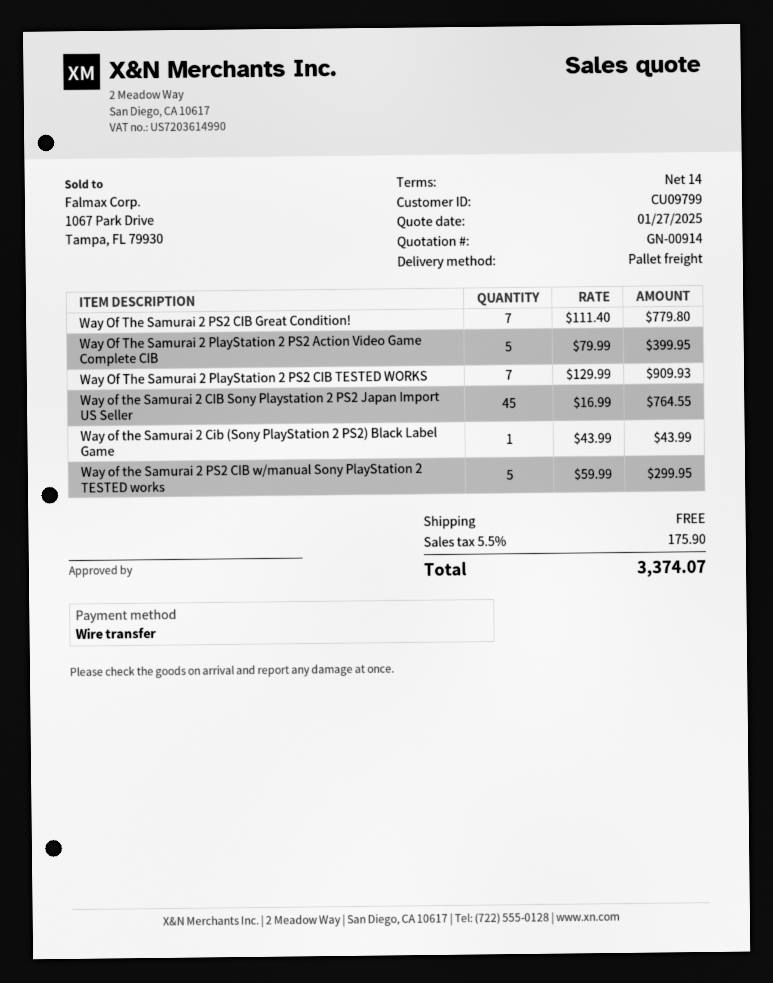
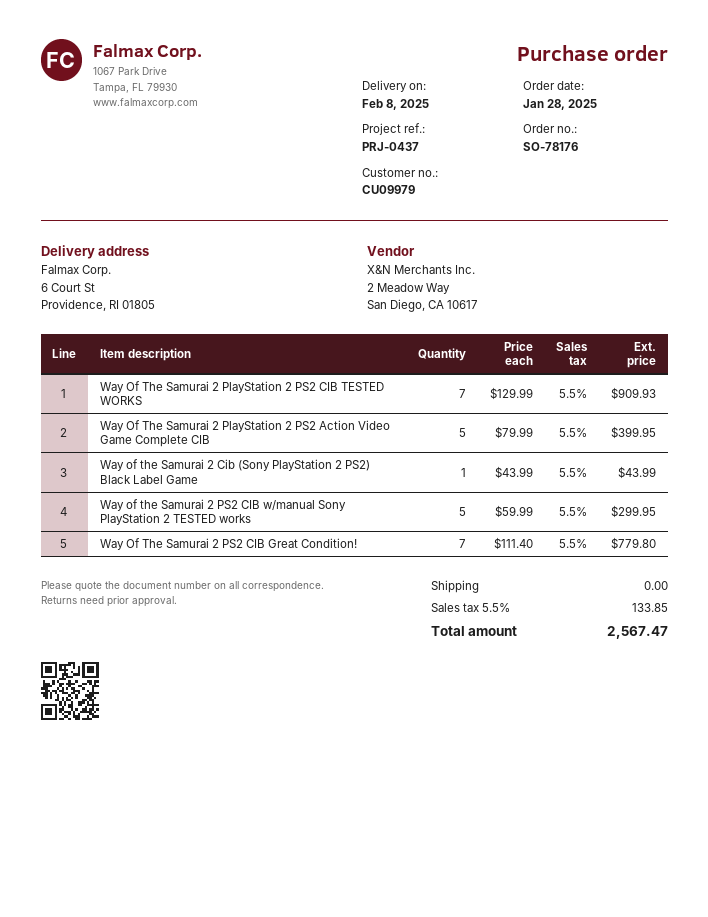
customer number: CU09799 -> CU09979
Way of the Samurai 2 CIB Sony Playstation 2 PS2 Japan Import US Seller: 45 x 16.99 = 764.55 -> none
tax: 5.5% = 175.90 -> 5.5% = 133.85
total: 3374.07 -> 2567.47

